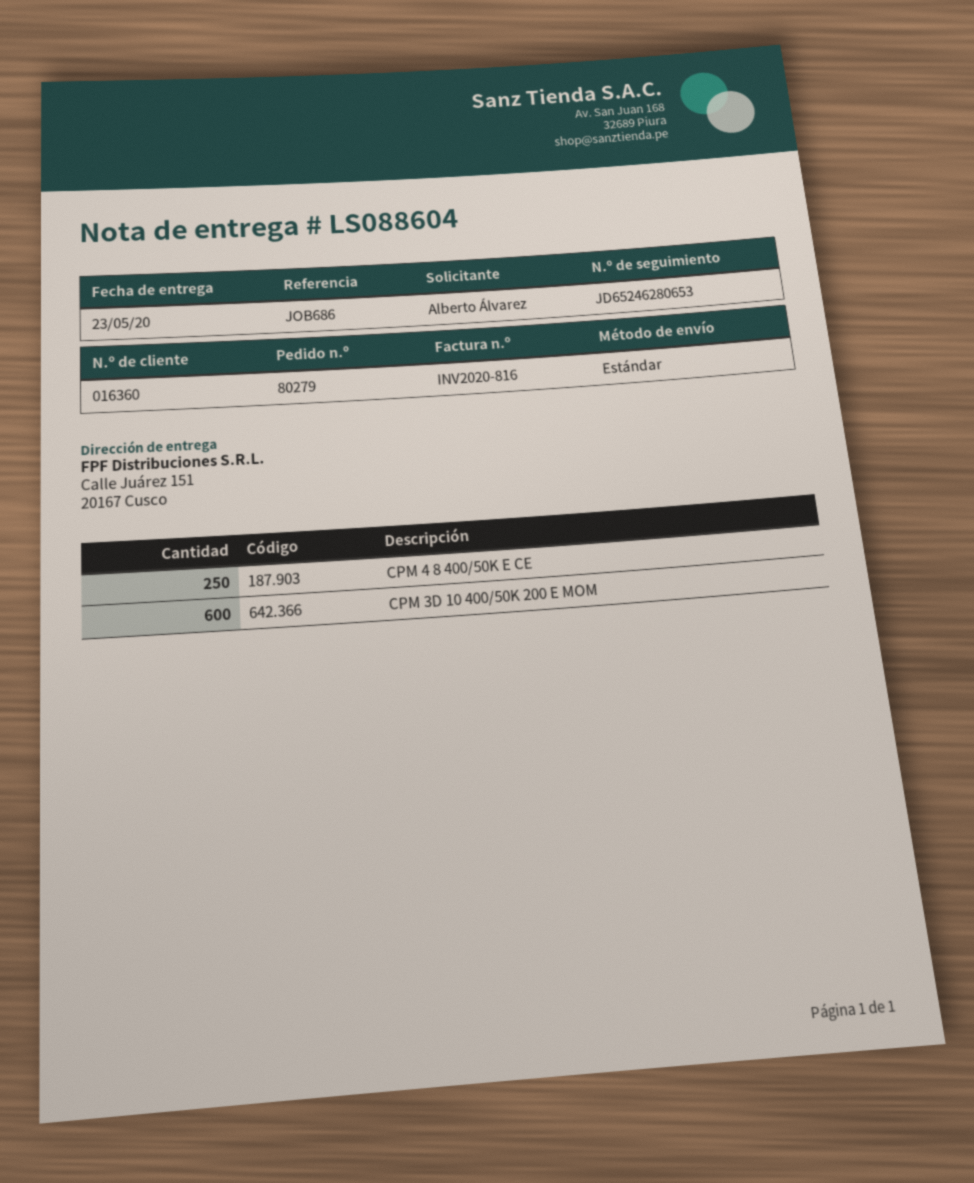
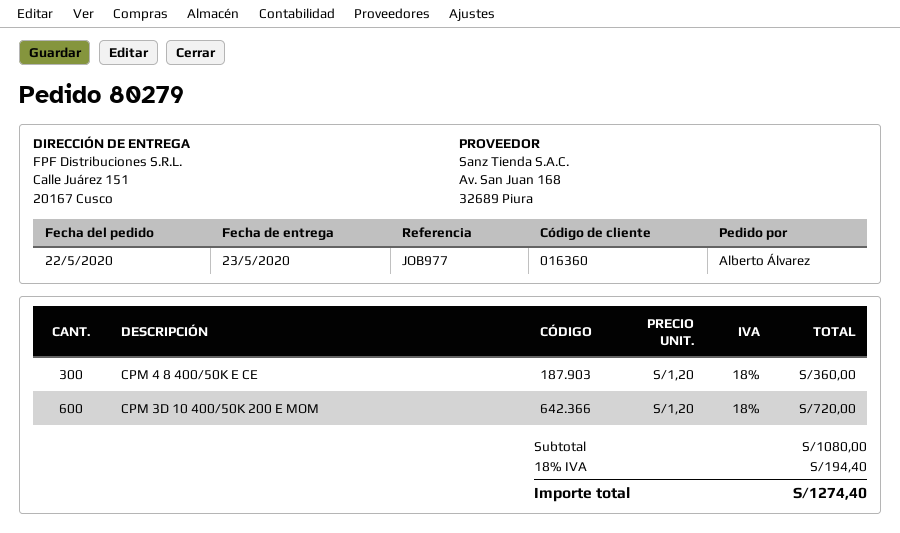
reference: JOB686 -> JOB977
CPM 4 8 400/50K E CE: 250 -> 300

